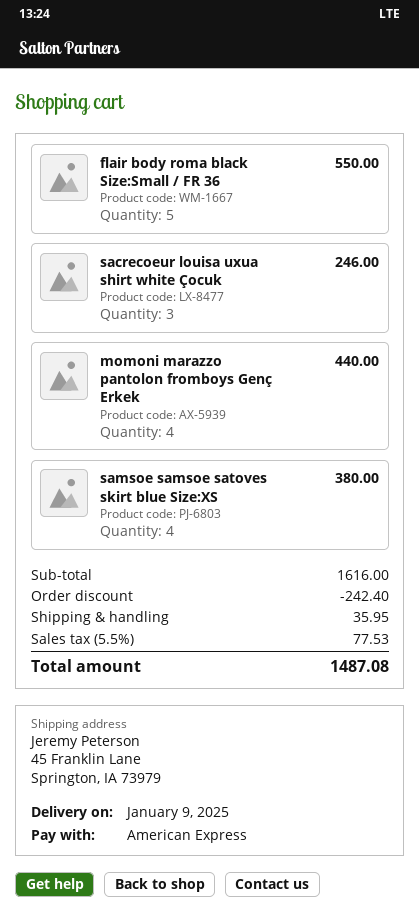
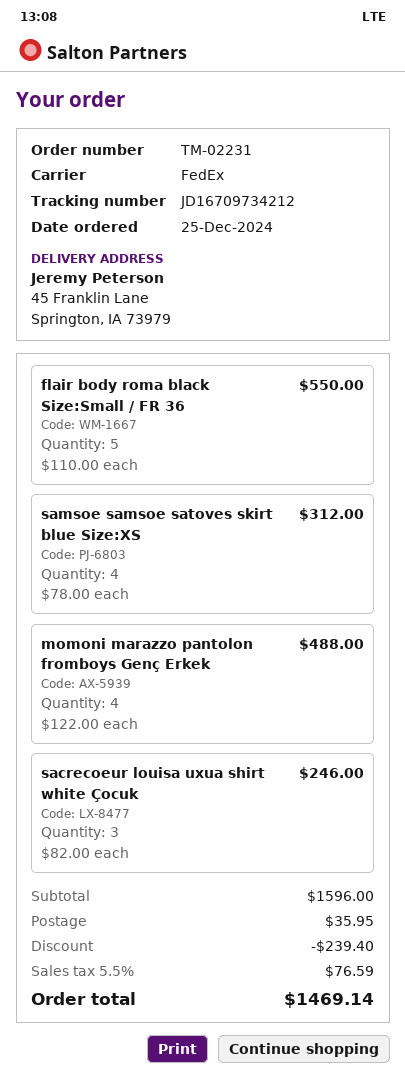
momoni marazzo pantolon fromboys Genç Erkek: 4 for 440.00 -> 4 for 488.00
samsoe samsoe satoves skirt blue Size:XS: 4 for 380.00 -> 4 for 312.00
subtotal: 1616.00 -> 1596.00
discount: 242.40 -> 239.40
tax: 5.5% = 77.53 -> 5.5% = 76.59
total: 1487.08 -> 1469.14

